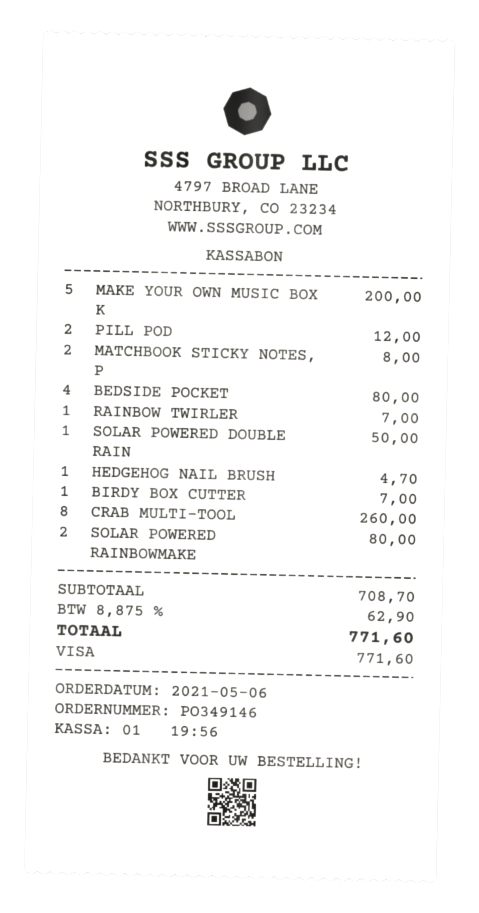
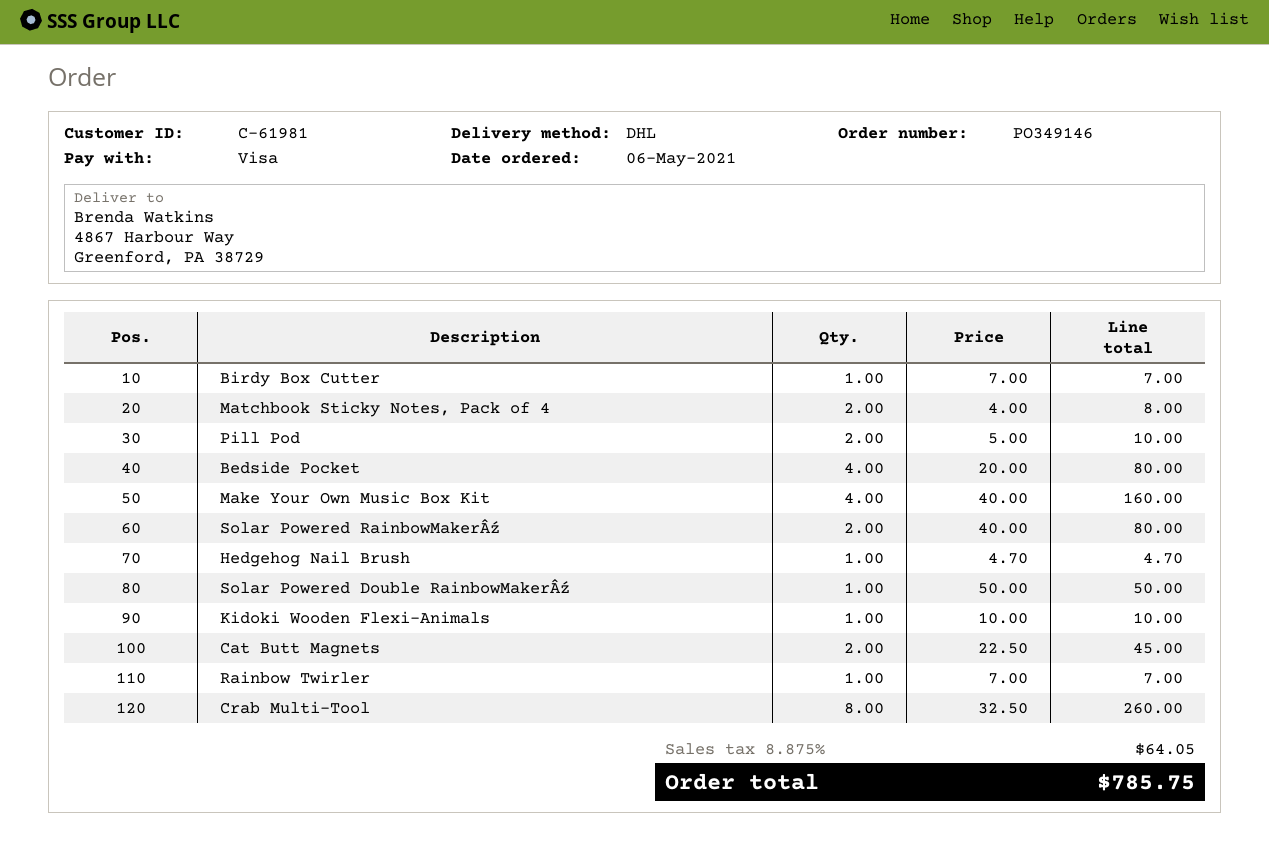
MAKE YOUR OWN MUSIC BOX K: 5 for 200.00 -> 4 for 160.00
PILL POD: 2 for 12.00 -> 2 for 10.00
Kidoki Wooden Flexi-Animals: none -> 1 for 10.00
Cat Butt Magnets: none -> 2 for 45.00
tax: 8.875% = 62.90 -> 8.875% = 64.05
total: 771.60 -> 785.75

